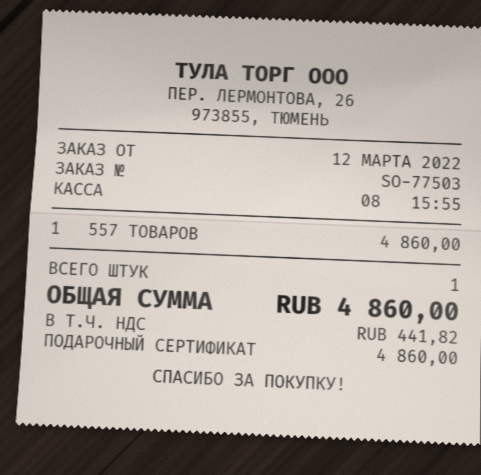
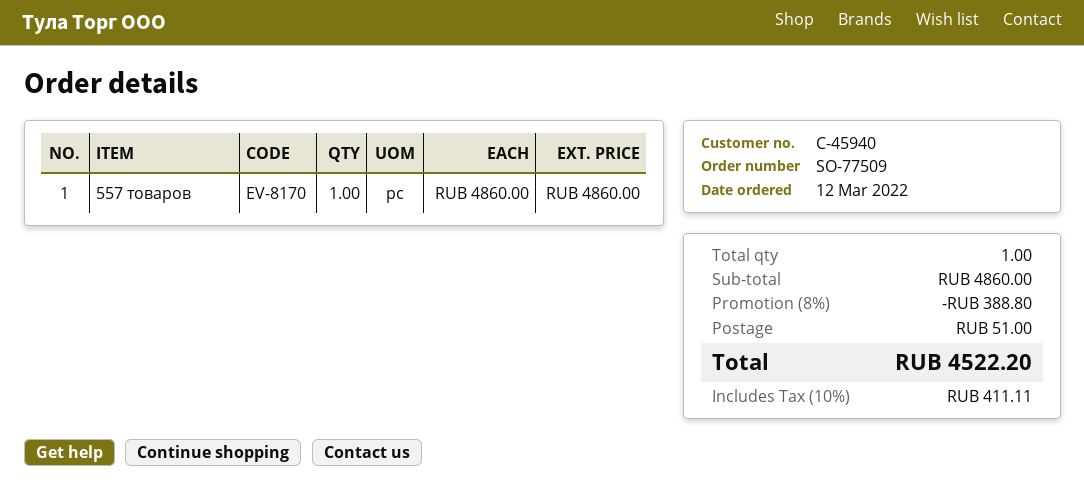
order number: SO-77503 -> SO-77509
discount: none -> 8% = 388.80
shipping: none -> 51.00
tax: 441.82 -> 411.11
total: 4860.00 -> 4522.20

